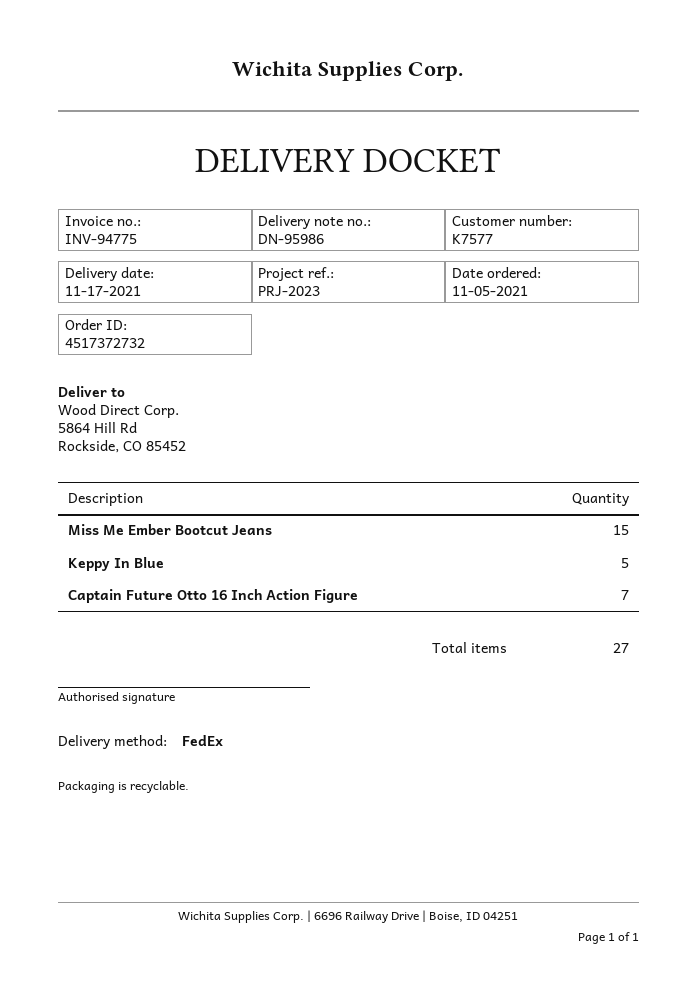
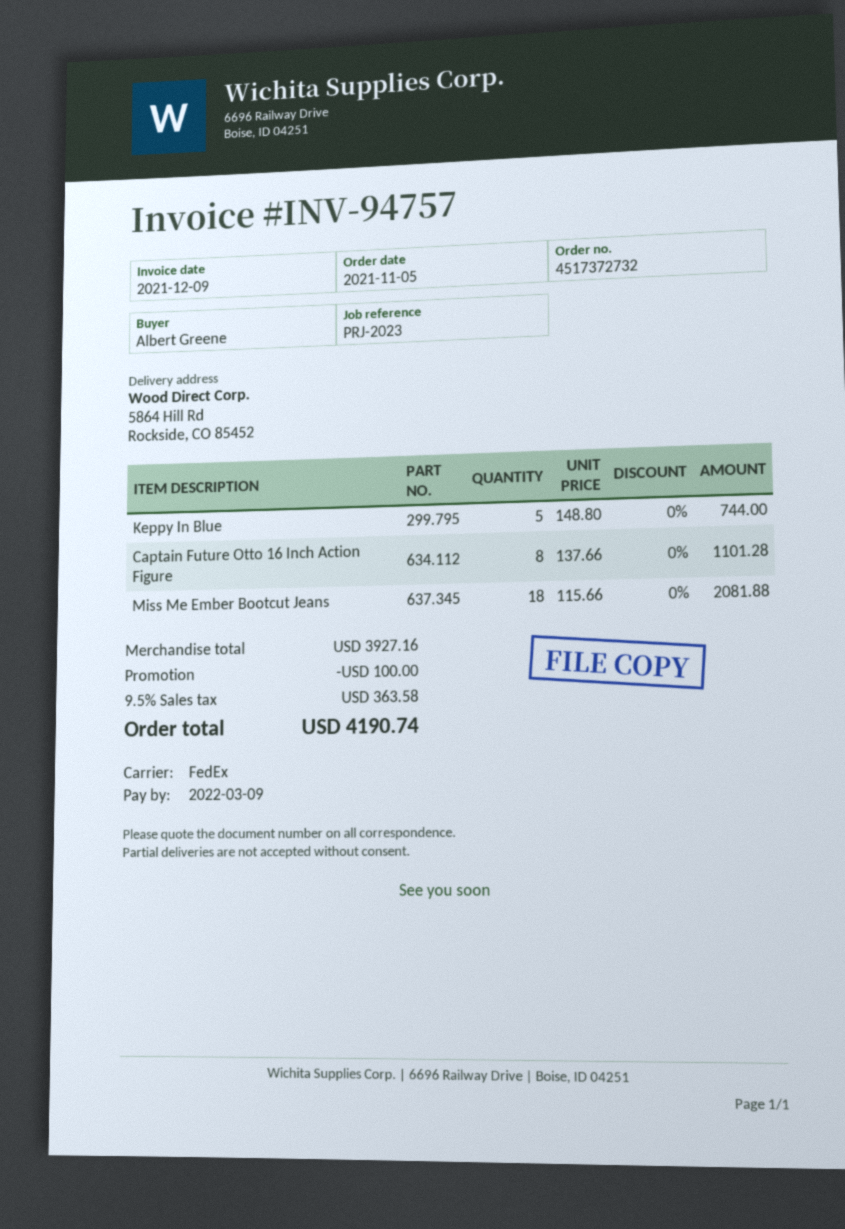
invoice number: INV-94775 -> INV-94757
Miss Me Ember Bootcut Jeans: 15 -> 18
Captain Future Otto 16 Inch Action Figure: 7 -> 8

